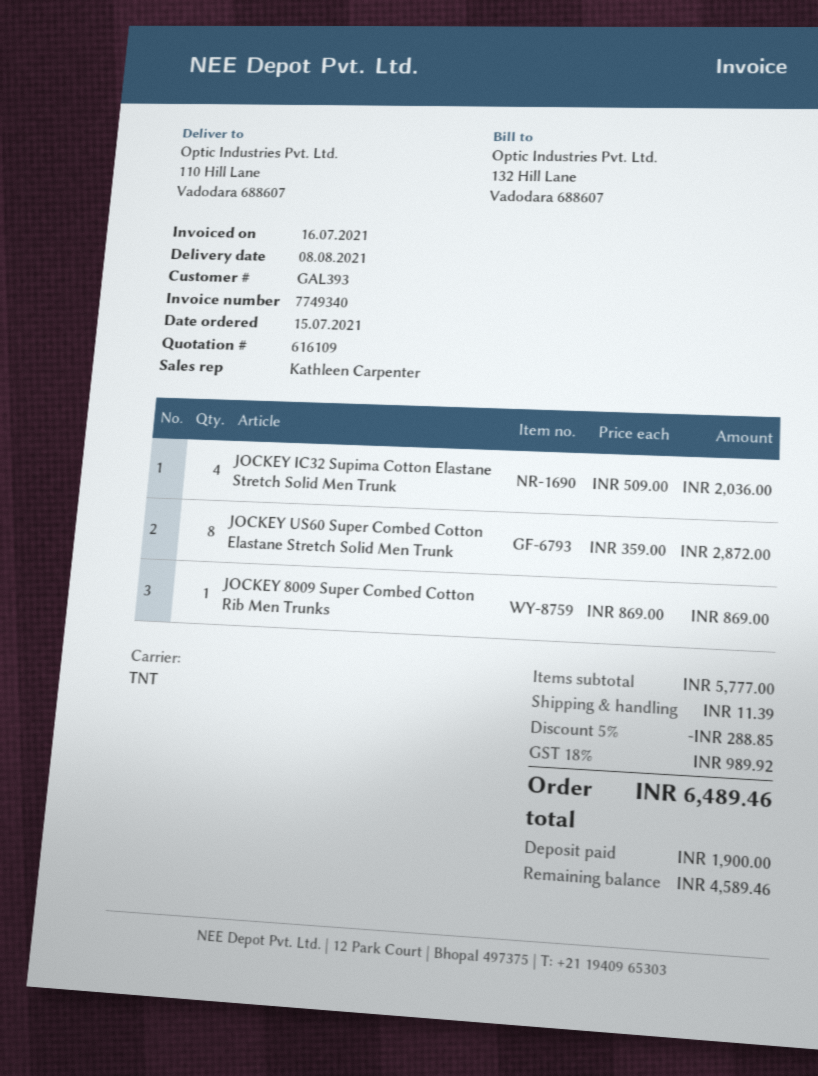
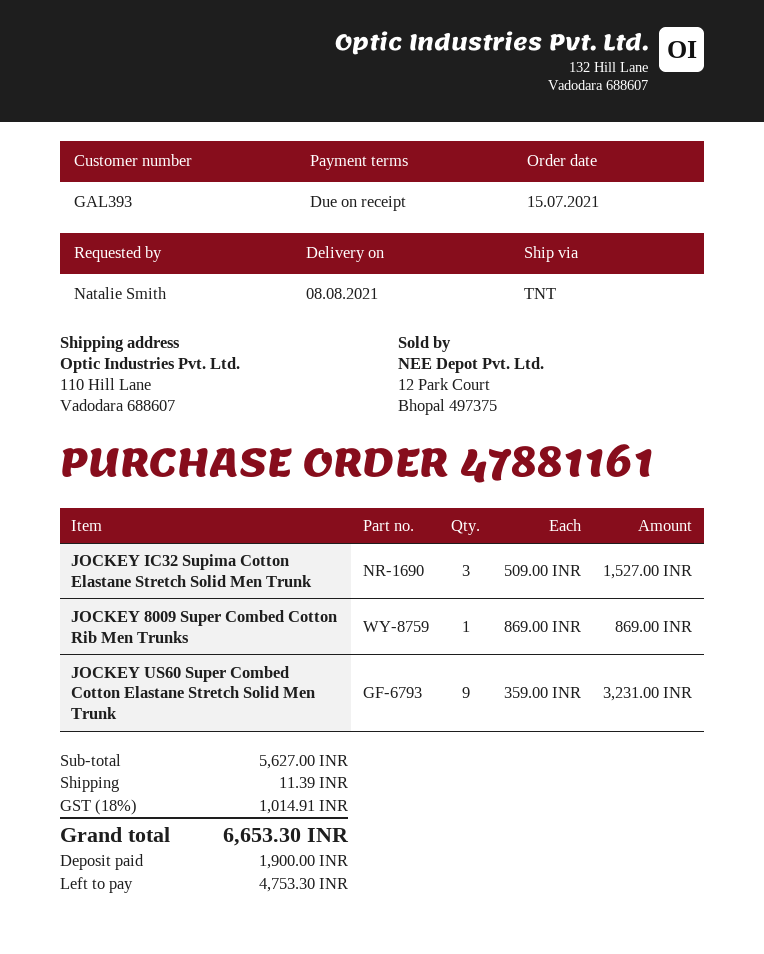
JOCKEY IC32 Supima Cotton Elastane Stretch Solid Men Trunk: 4 x 509.00 = 2036.00 -> 3 x 509.00 = 1527.00
JOCKEY US60 Super Combed Cotton Elastane Stretch Solid Men Trunk: 8 x 359.00 = 2872.00 -> 9 x 359.00 = 3231.00
subtotal: 5777.00 -> 5627.00
discount: 5% = 288.85 -> none
tax: 18% = 989.92 -> 18% = 1014.91
total: 6489.46 -> 6653.30
balance: 4589.46 -> 4753.30

